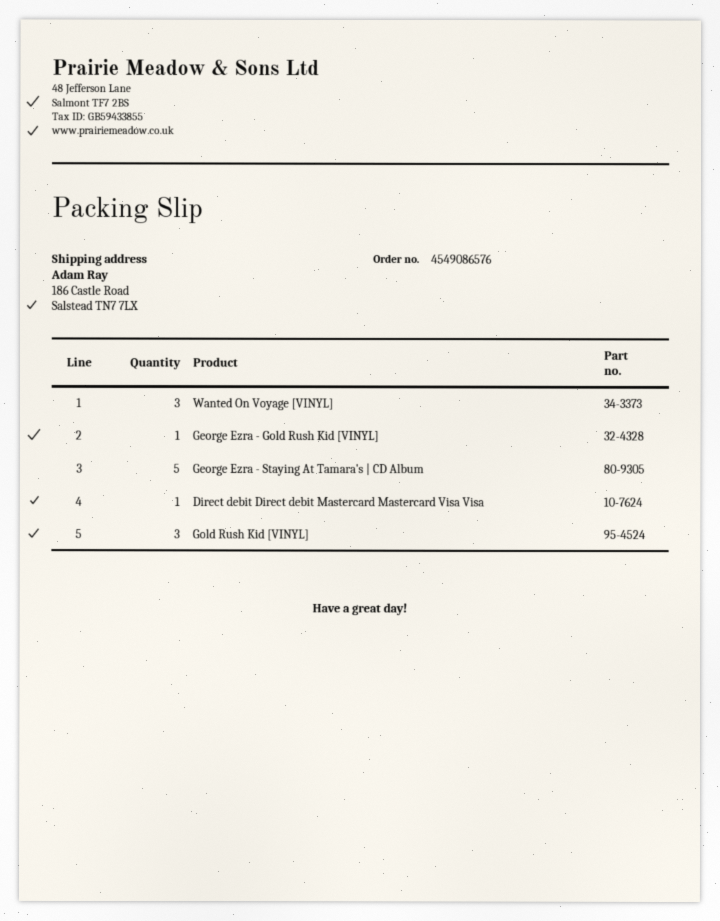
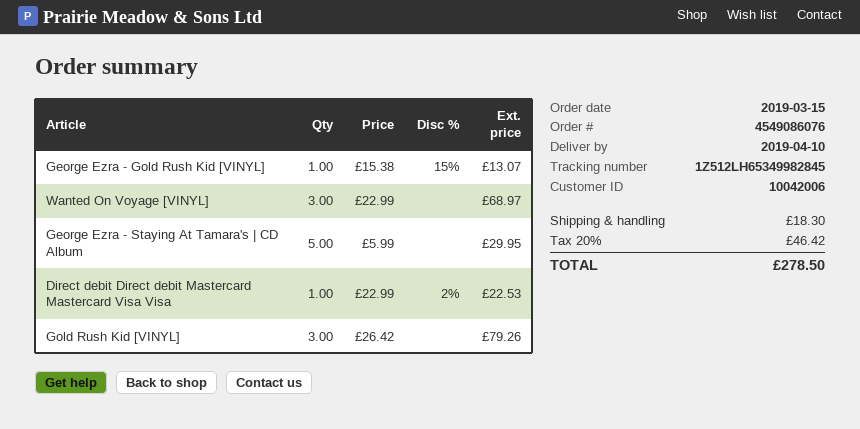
order number: 4549086576 -> 4549086076

